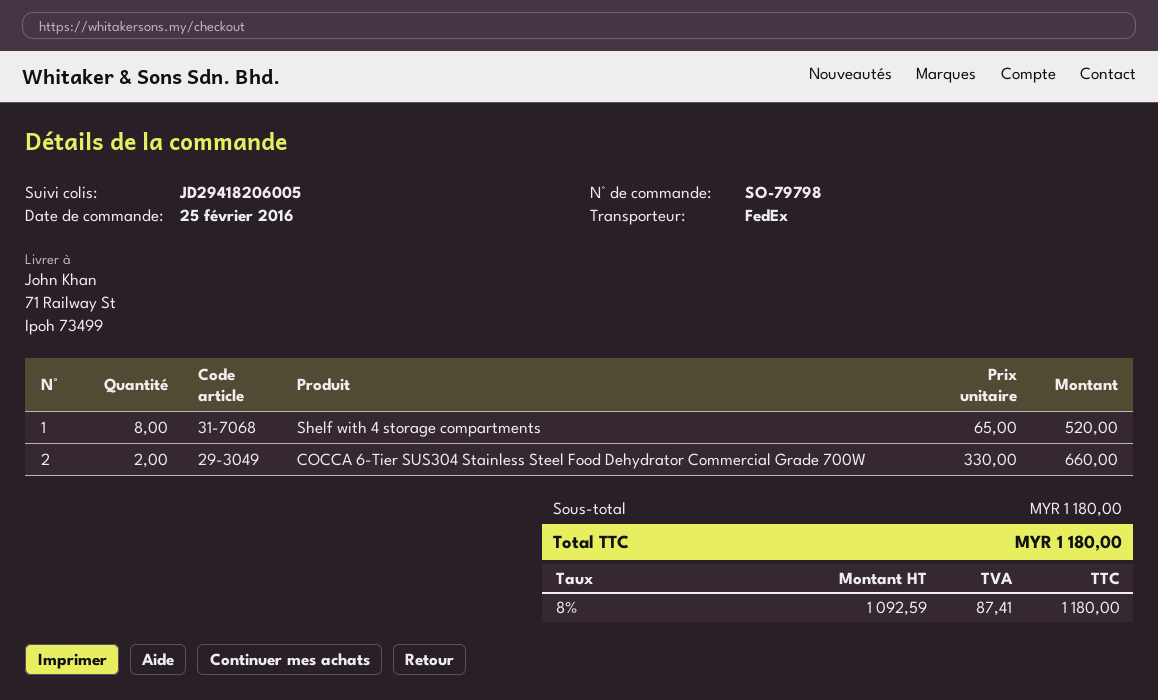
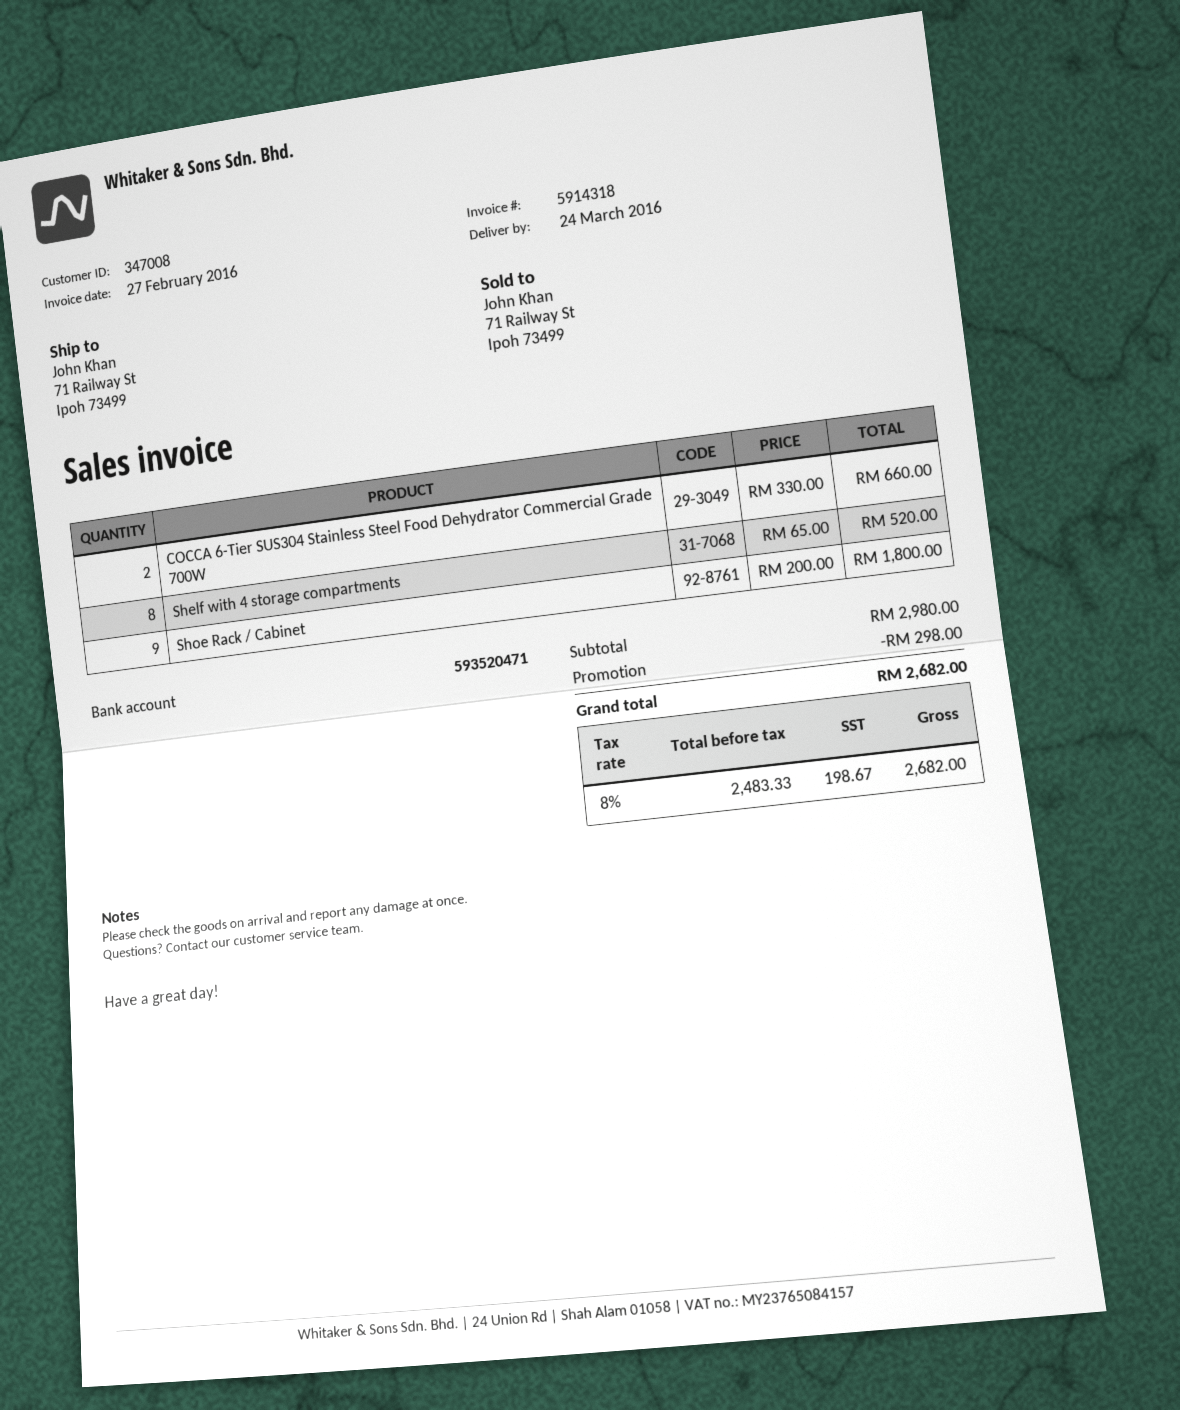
Shoe Rack / Cabinet: none -> 9 x 200.00 = 1800.00
subtotal: 1180.00 -> 2980.00
discount: none -> 298.00
net: 1092.59 -> 2483.33
tax: 8% = 87.41 -> 8% = 198.67
total: 1180.00 -> 2682.00

